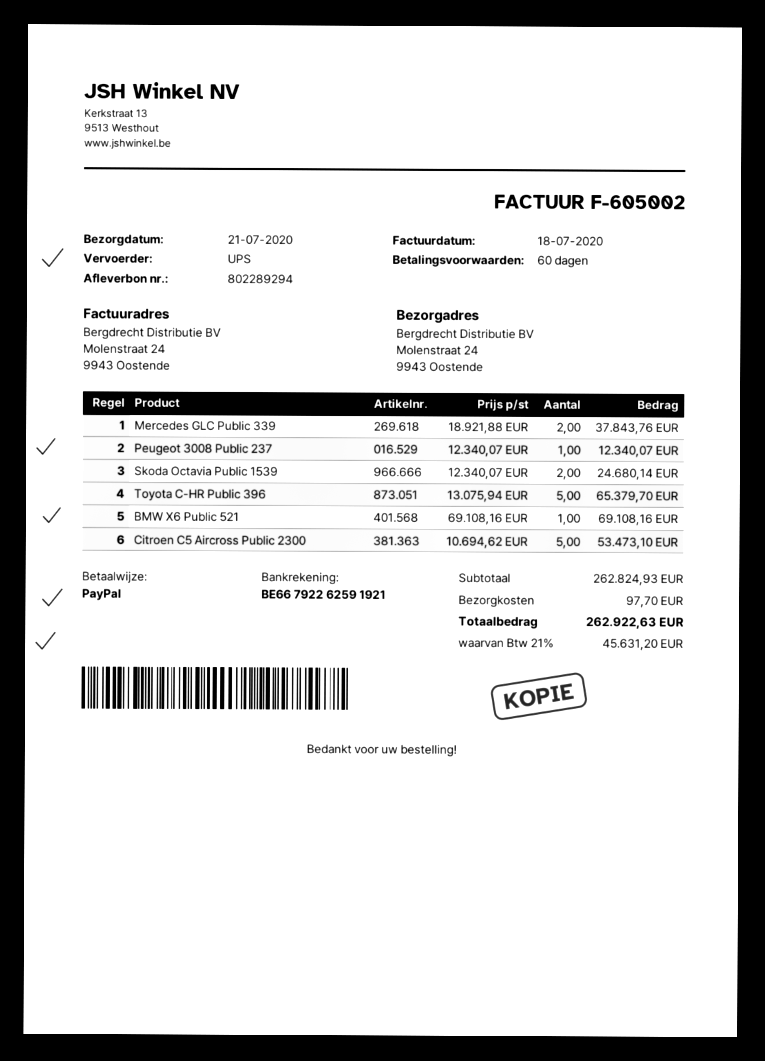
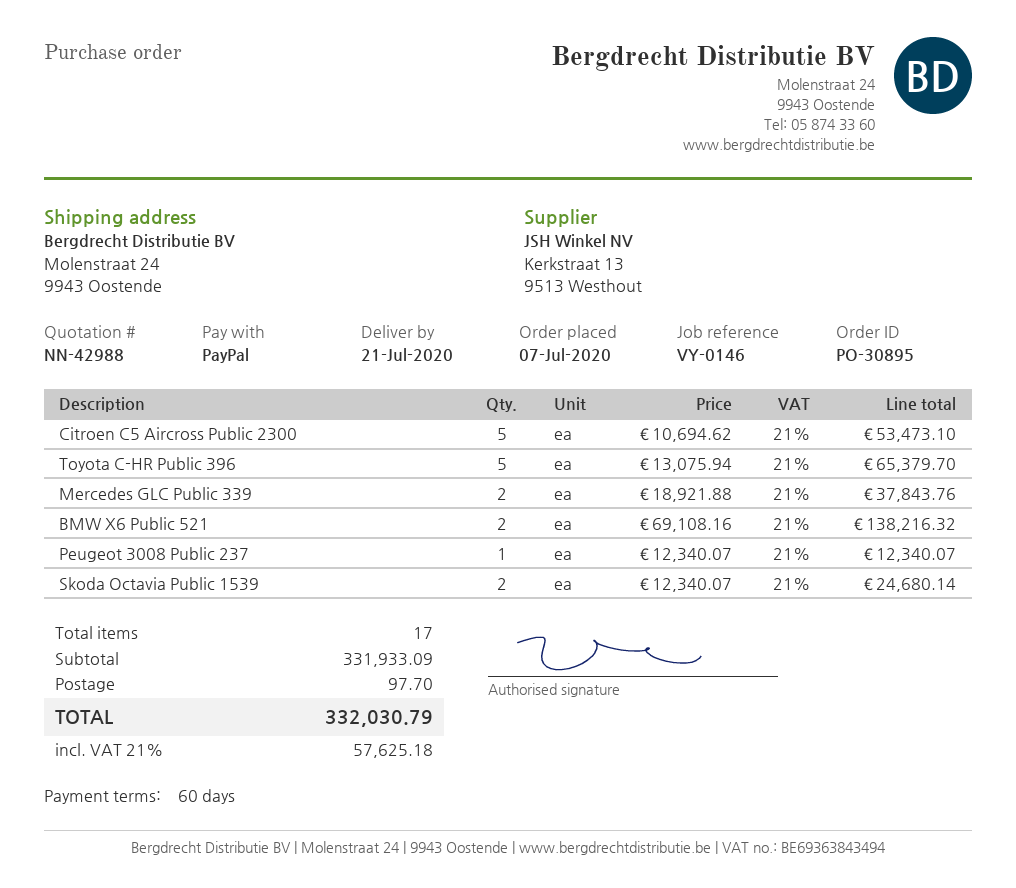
BMW X6 Public 521: 1 x 69108.16 = 69108.16 -> 2 x 69108.16 = 138216.32
subtotal: 262824.93 -> 331933.09
tax: 21% = 45631.20 -> 21% = 57625.18
total: 262922.63 -> 332030.79

